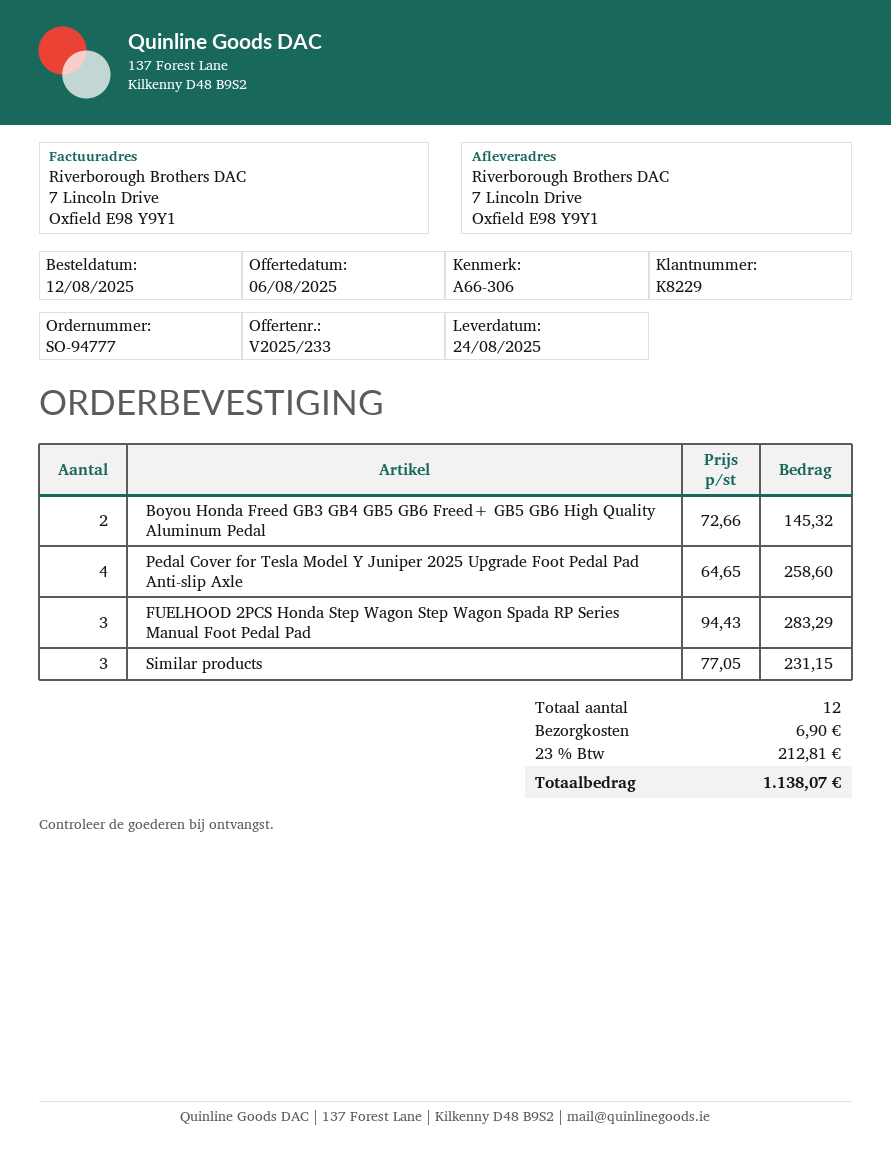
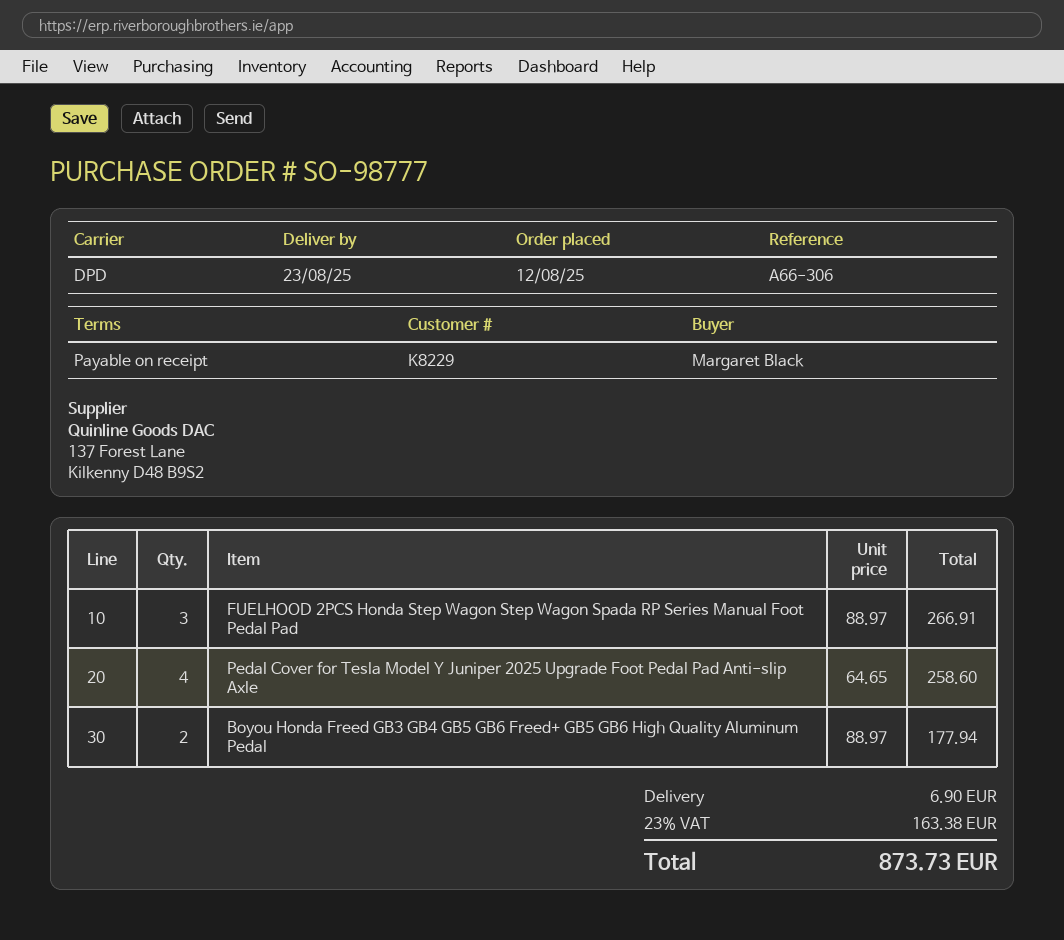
order number: SO-94777 -> SO-98777
delivery date: 2025-08-24 -> 2025-08-23
Boyou Honda Freed GB3 GB4 GB5 GB6 Freed+ GB5 GB6 High Quality Aluminum Pedal: 2 x 72.66 = 145.32 -> 2 x 88.97 = 177.94
FUELHOOD 2PCS Honda Step Wagon Step Wagon Spada RP Series Manual Foot Pedal Pad: 3 x 94.43 = 283.29 -> 3 x 88.97 = 266.91
Similar products: 3 x 77.05 = 231.15 -> none
tax: 23% = 212.81 -> 23% = 163.38
total: 1138.07 -> 873.73

